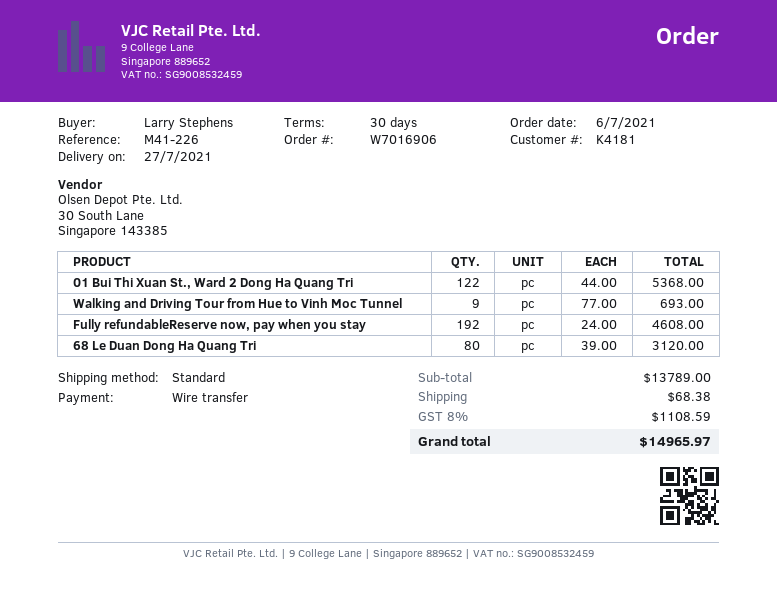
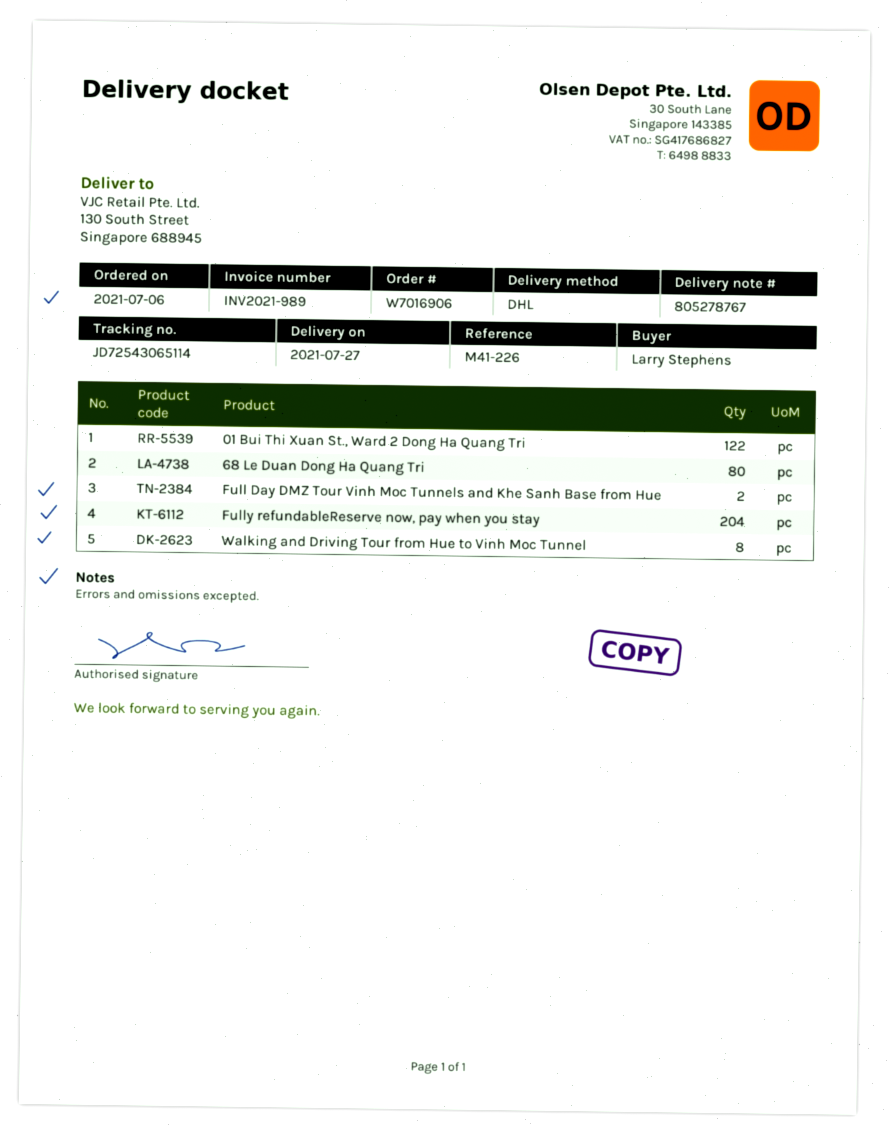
shipping method: standard -> DHL
Walking and Driving Tour from Hue to Vinh Moc Tunnel: 9 -> 8
Fully refundableReserve now, pay when you stay: 192 -> 204
Full Day DMZ Tour Vinh Moc Tunnels and Khe Sanh Base from Hue: none -> 2

